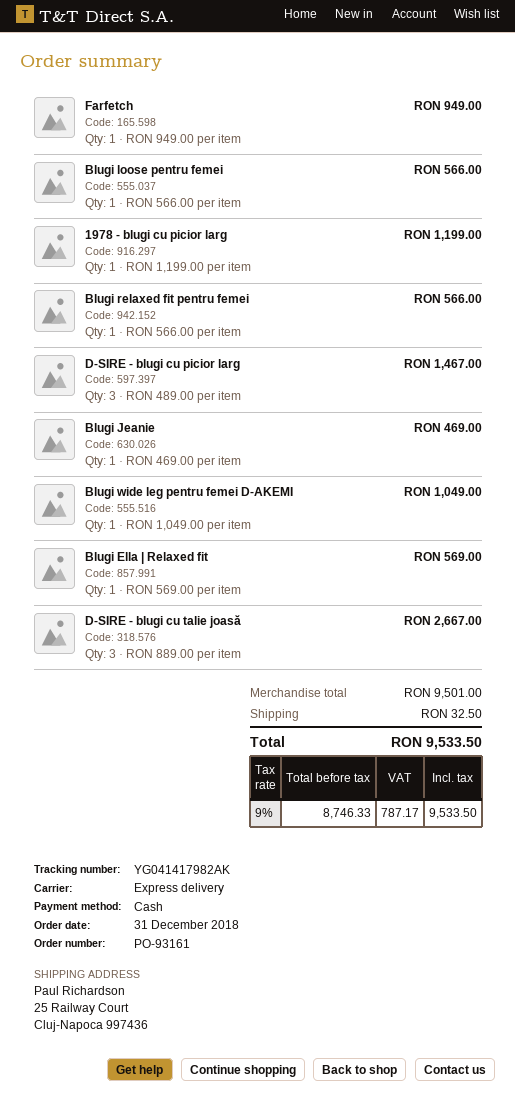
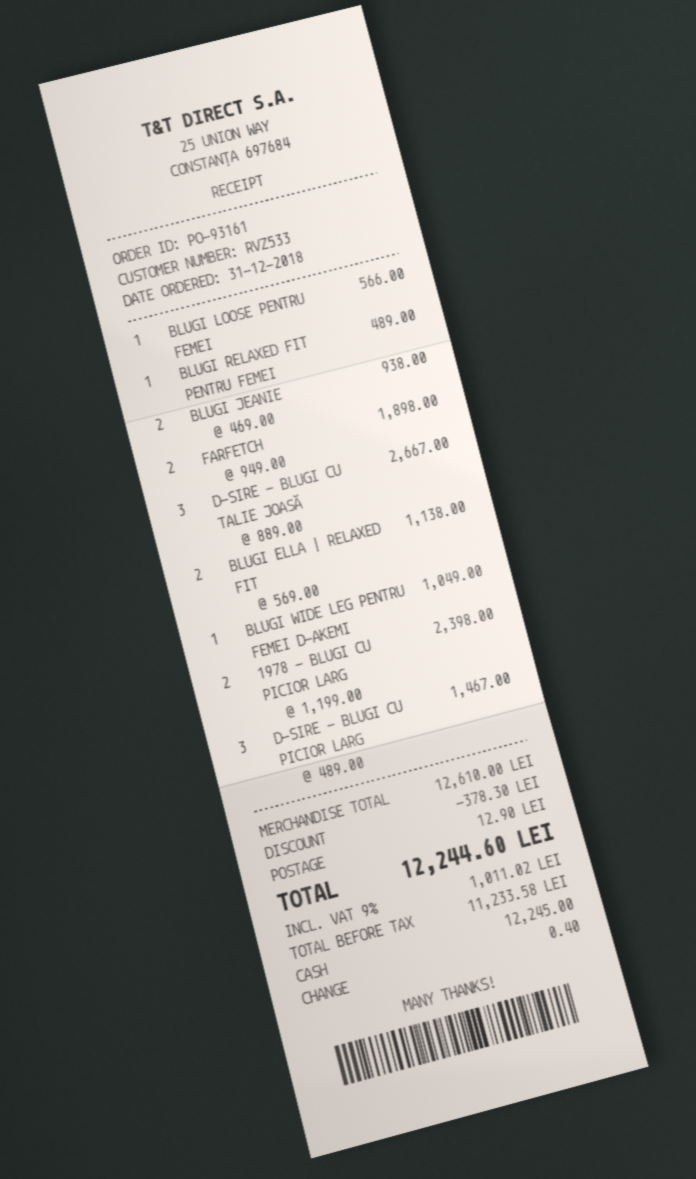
Farfetch: 1 x 949.00 = 949.00 -> 2 x 949.00 = 1898.00
1978 - blugi cu picior larg: 1 x 1199.00 = 1199.00 -> 2 x 1199.00 = 2398.00
Blugi relaxed fit pentru femei: 1 x 566.00 = 566.00 -> 1 x 489.00 = 489.00
Blugi Jeanie: 1 x 469.00 = 469.00 -> 2 x 469.00 = 938.00
Blugi Ella | Relaxed fit: 1 x 569.00 = 569.00 -> 2 x 569.00 = 1138.00
subtotal: 9501.00 -> 12610.00
discount: none -> 378.30
shipping: 32.50 -> 12.90
net: 8746.33 -> 11233.58
tax: 9% = 787.17 -> 9% = 1011.02
total: 9533.50 -> 12244.60

